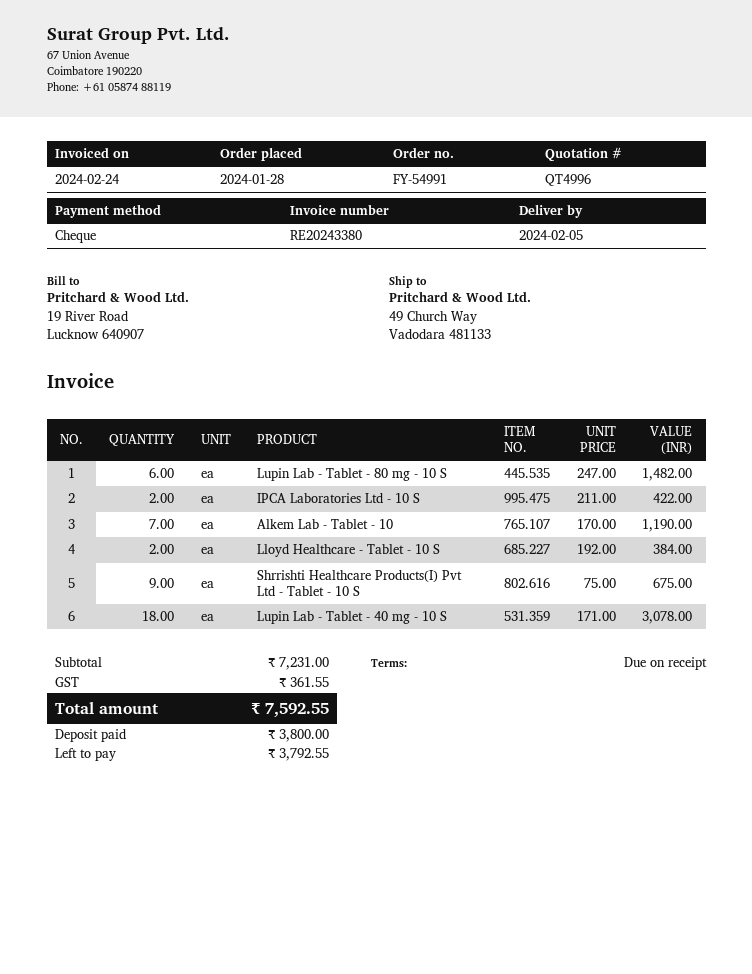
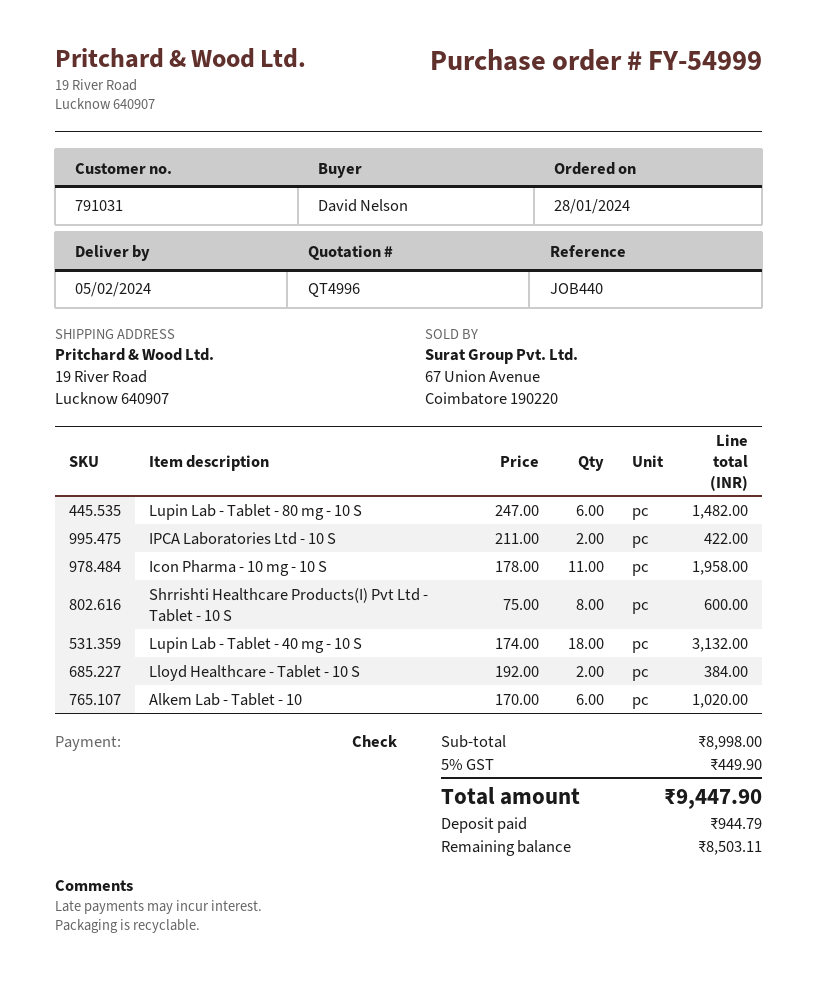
order number: FY-54991 -> FY-54999
ship to: 49 Church Way, Vadodara 481133 -> 19 River Road, Lucknow 640907
Alkem Lab - Tablet - 10: 7 x 170.00 = 1190.00 -> 6 x 170.00 = 1020.00
Shrrishti Healthcare Products(I) Pvt Ltd - Tablet - 10 S: 9 x 75.00 = 675.00 -> 8 x 75.00 = 600.00
Lupin Lab - Tablet - 40 mg - 10 S: 18 x 171.00 = 3078.00 -> 18 x 174.00 = 3132.00
Icon Pharma - 10 mg - 10 S: none -> 11 x 178.00 = 1958.00
subtotal: 7231.00 -> 8998.00
tax: 361.55 -> 449.90
total: 7592.55 -> 9447.90
deposit: 3800.00 -> 944.79
balance: 3792.55 -> 8503.11

